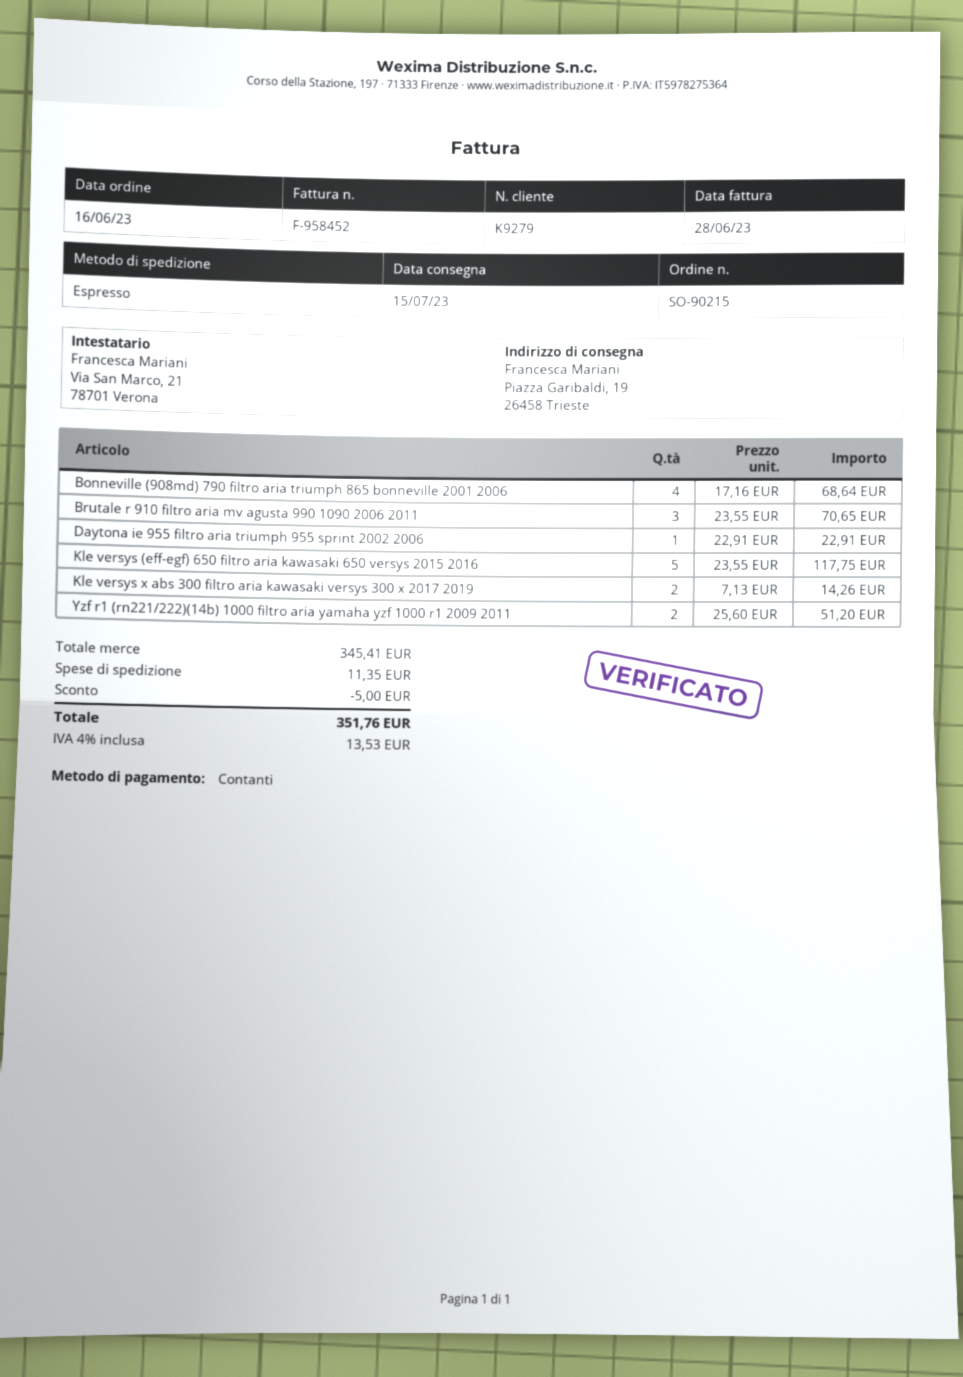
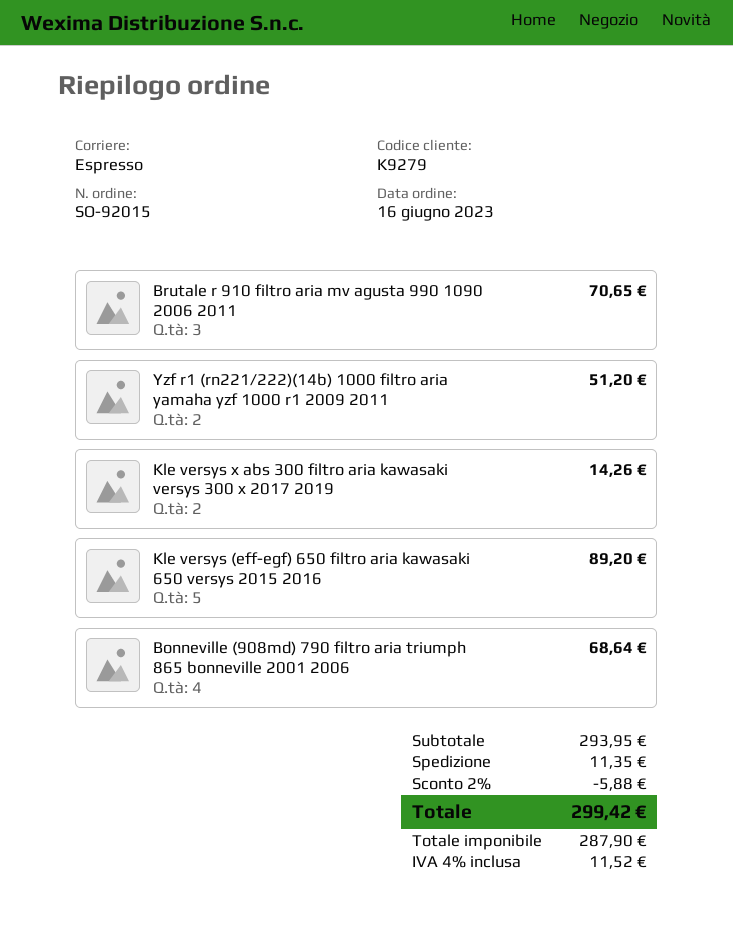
order number: SO-90215 -> SO-92015
Daytona ie 955 filtro aria triumph 955 sprint 2002 2006: 1 for 22.91 -> none
Kle versys (eff-egf) 650 filtro aria kawasaki 650 versys 2015 2016: 5 for 117.75 -> 5 for 89.20
subtotal: 345.41 -> 293.95
discount: 5.00 -> 5.88
tax: 4% = 13.53 -> 4% = 11.52
total: 351.76 -> 299.42

